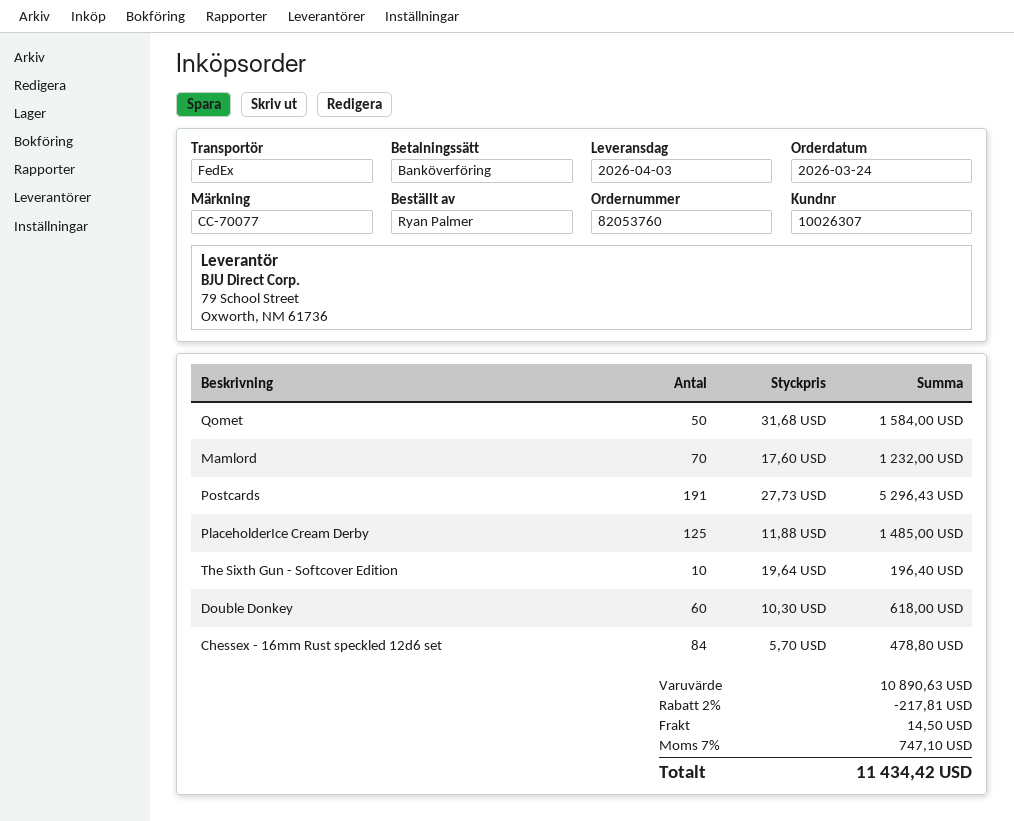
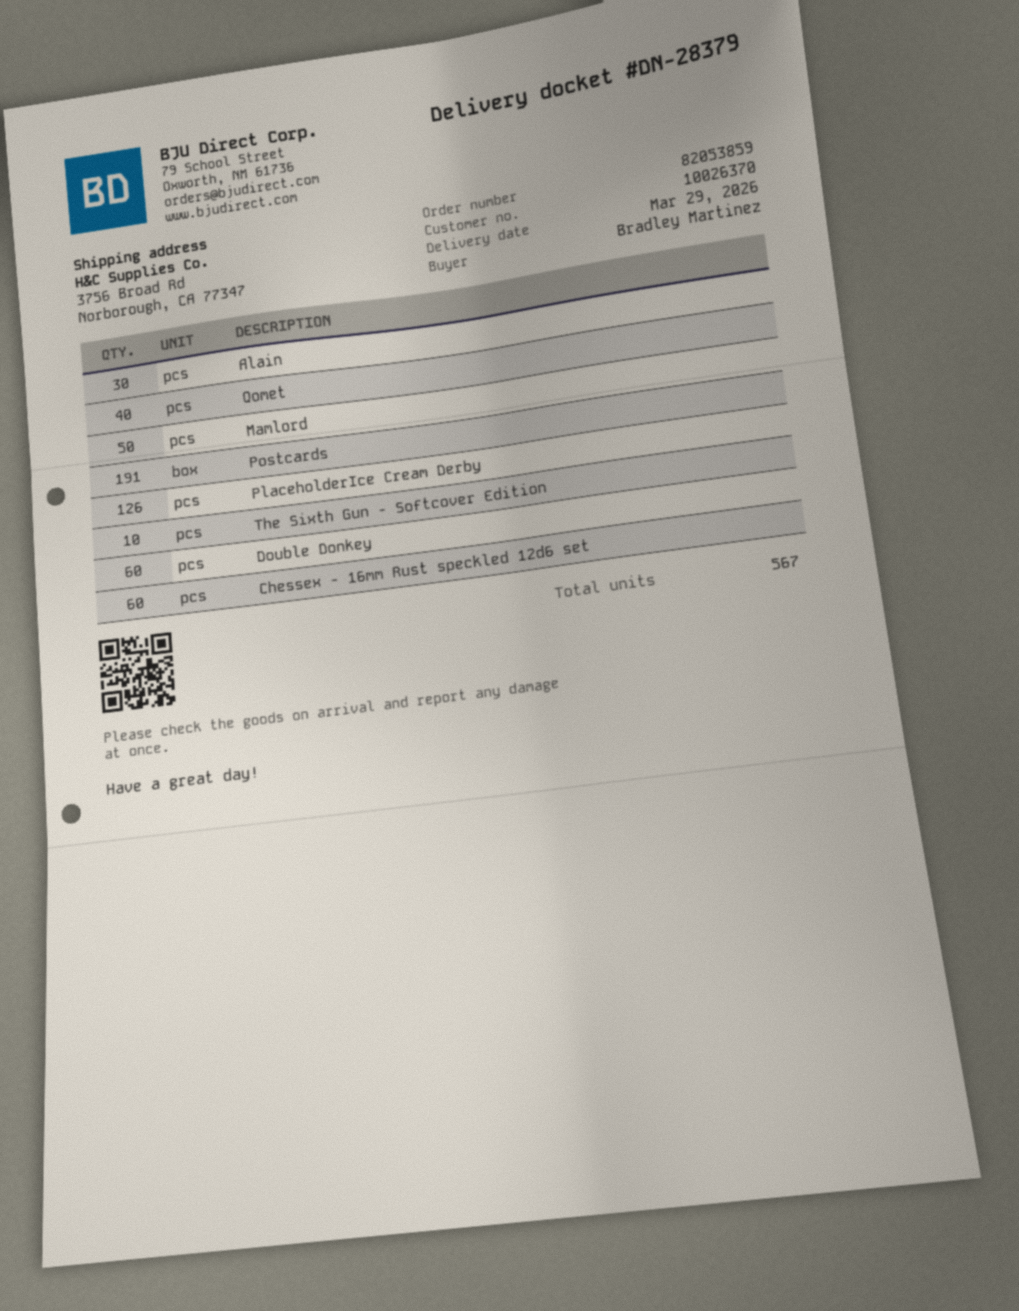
order number: 82053760 -> 82053859
delivery date: 2026-04-03 -> 2026-03-29
customer number: 10026307 -> 10026370
ordered by: Ryan Palmer -> Bradley Martinez
Qomet: 50 -> 40
Mamlord: 70 -> 50
PlaceholderIce Cream Derby: 125 -> 126
Chessex - 16mm Rust speckled 12d6 set: 84 -> 60
Alain: none -> 30

